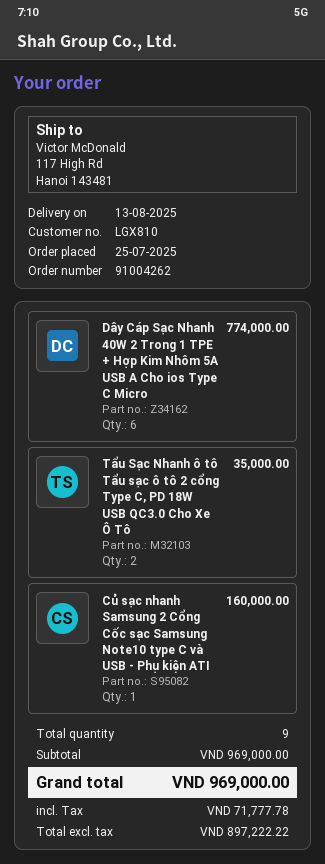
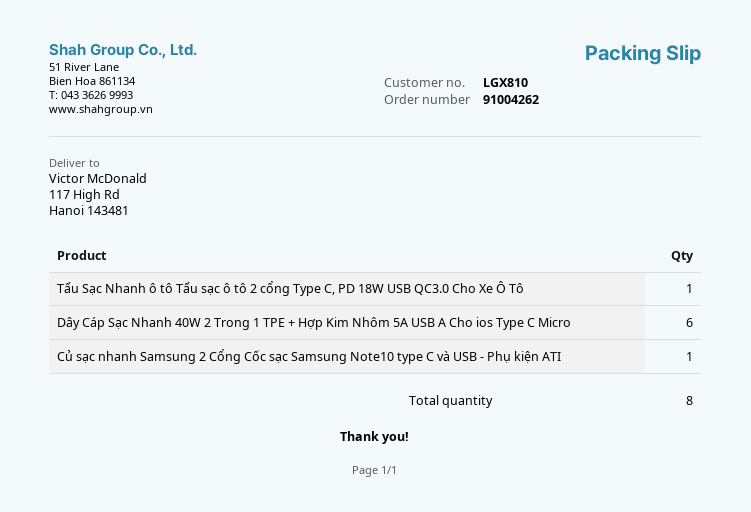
Tẩu Sạc Nhanh ô tô Tẩu sạc ô tô 2 cổng Type C, PD 18W USB QC3.0 Cho Xe Ô Tô: 2 -> 1
total quantity: 9 -> 8

